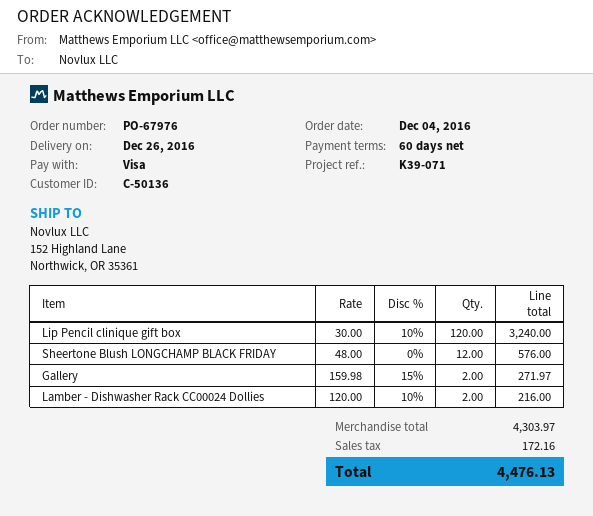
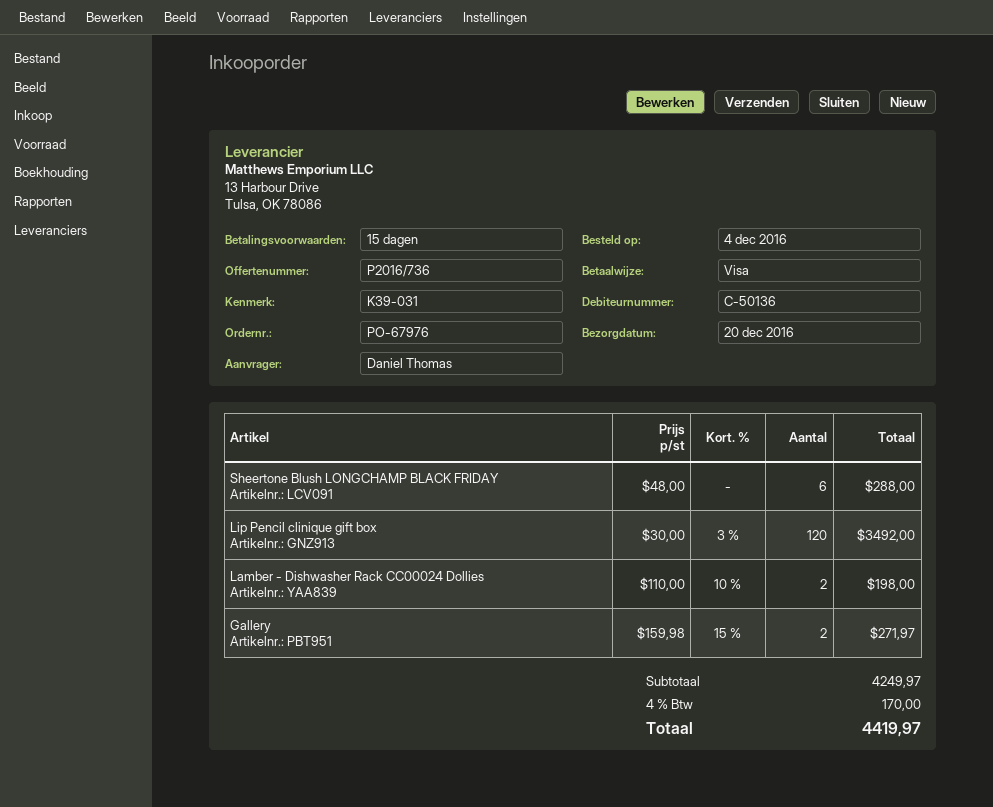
delivery date: 2016-12-26 -> 2016-12-20
payment terms: 60 days -> 15 days
reference: K39-071 -> K39-031
Lip Pencil clinique gift box: 120 x 30.00 - 10% = 3240.00 -> 120 x 30.00 - 3% = 3492.00
Sheertone Blush LONGCHAMP BLACK FRIDAY: 12 x 48.00 = 576.00 -> 6 x 48.00 = 288.00
Lamber - Dishwasher Rack CC00024 Dollies: 2 x 120.00 - 10% = 216.00 -> 2 x 110.00 - 10% = 198.00
subtotal: 4303.97 -> 4249.97
tax: 172.16 -> 170.00
total: 4476.13 -> 4419.97

